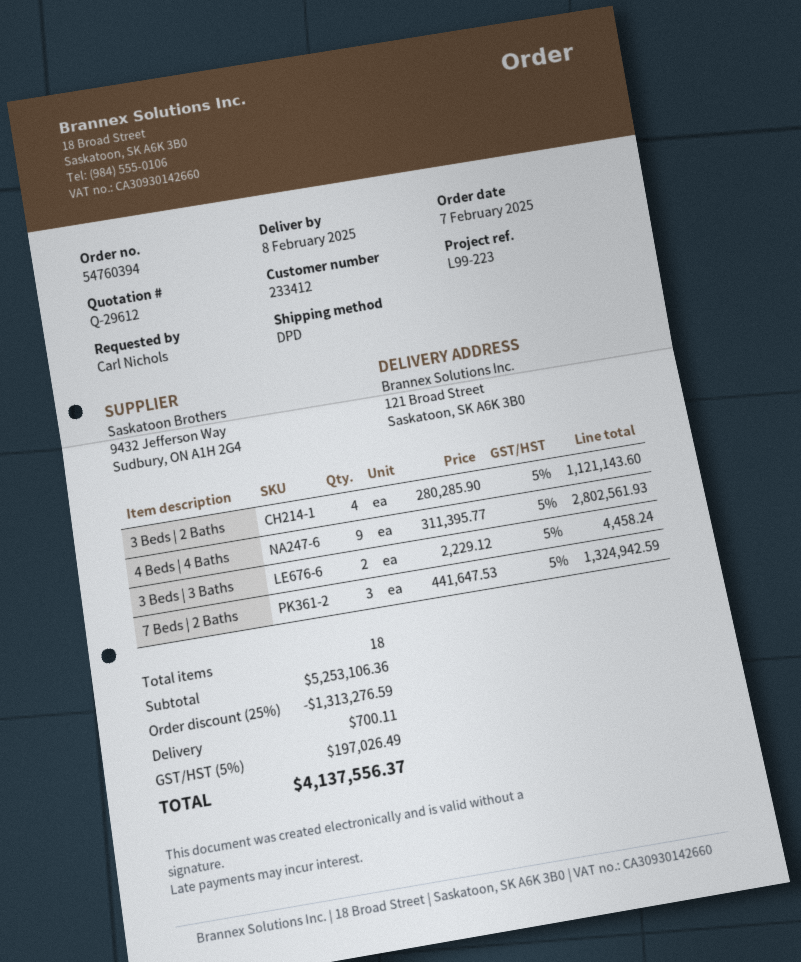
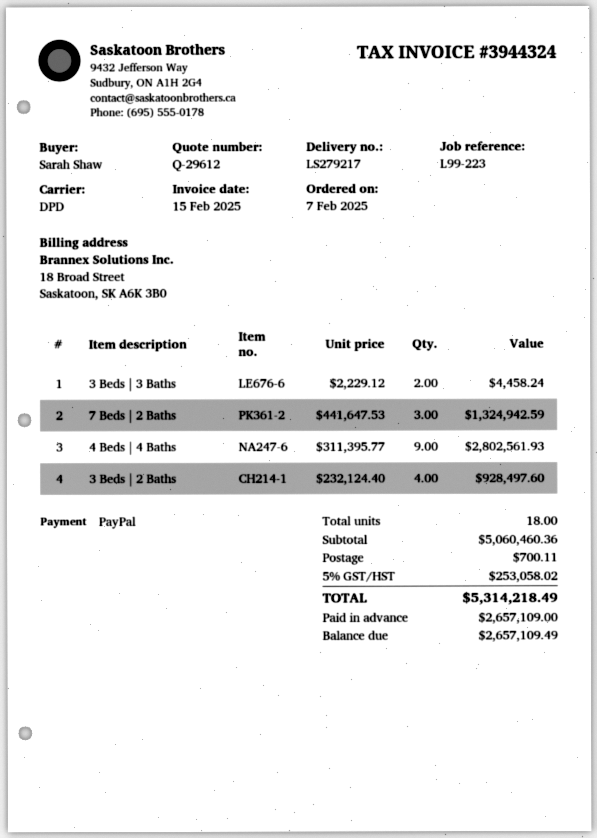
ordered by: Carl Nichols -> Sarah Shaw
3 Beds | 2 Baths: 4 x 280285.90 = 1121143.60 -> 4 x 232124.40 = 928497.60
subtotal: 5253106.36 -> 5060460.36
discount: 25% = 1313276.59 -> none
tax: 5% = 197026.49 -> 5% = 253058.02
total: 4137556.37 -> 5314218.49

